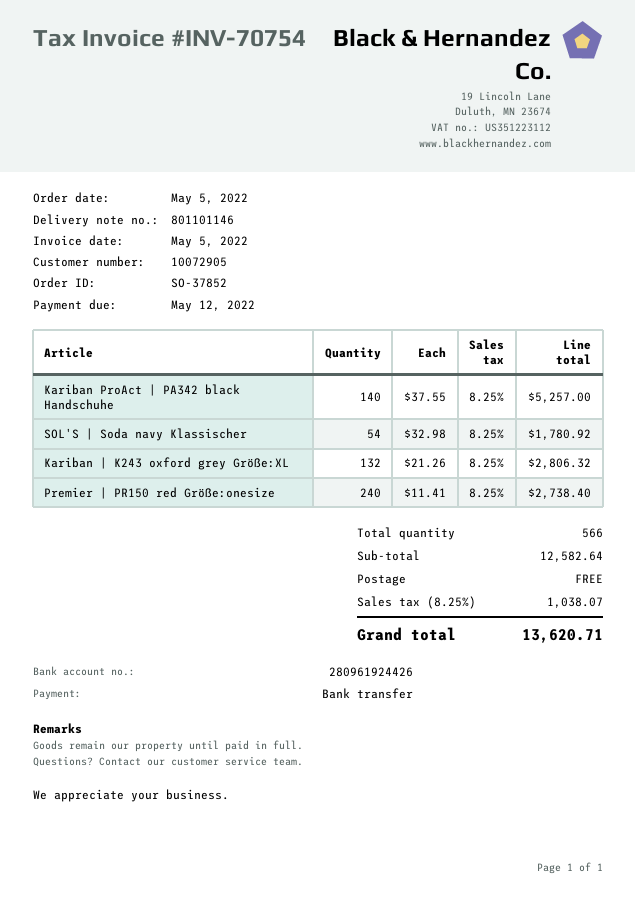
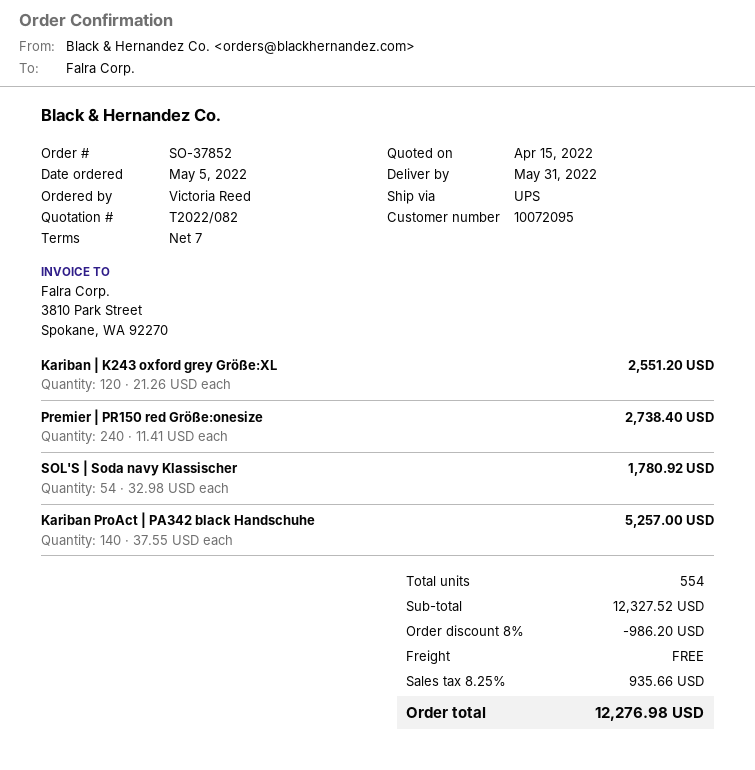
customer number: 10072905 -> 10072095
Kariban | K243 oxford grey Größe:XL: 132 x 21.26 = 2806.32 -> 120 x 21.26 = 2551.20
total quantity: 566 -> 554
subtotal: 12582.64 -> 12327.52
discount: none -> 8% = 986.20
tax: 8.25% = 1038.07 -> 8.25% = 935.66
total: 13620.71 -> 12276.98

